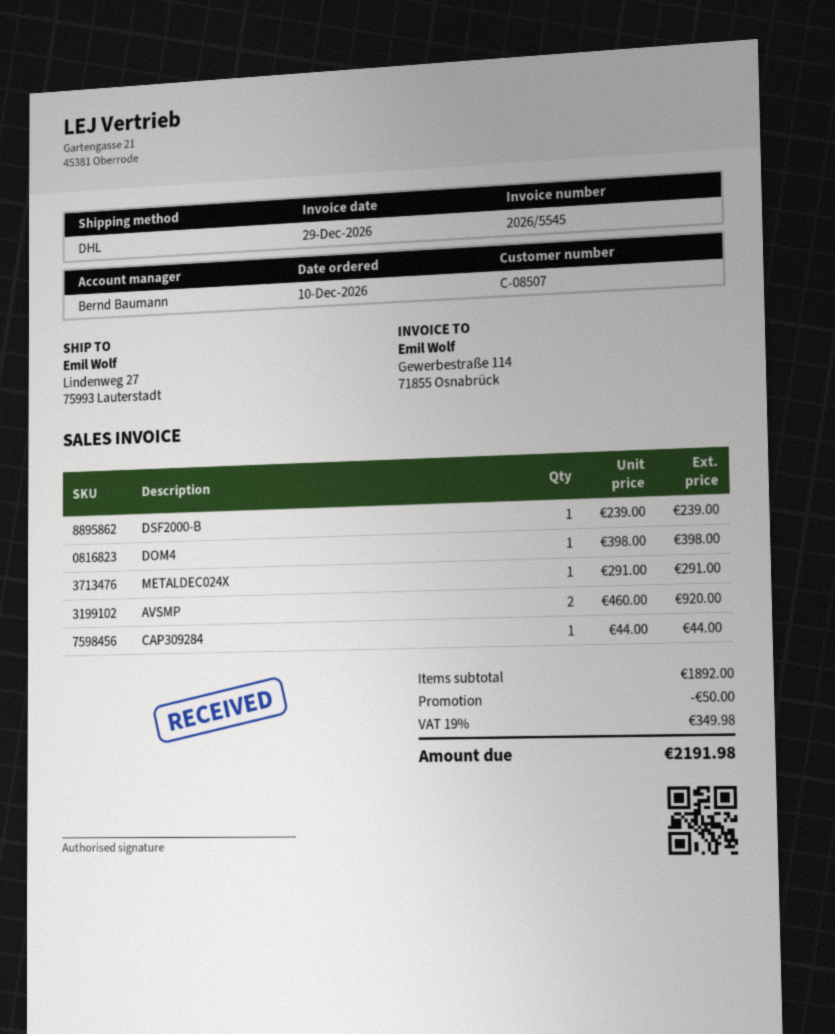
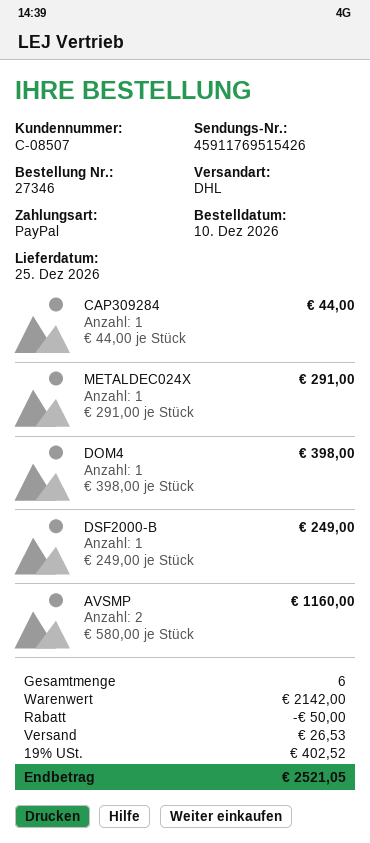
DSF2000-B: 1 x 239.00 = 239.00 -> 1 x 249.00 = 249.00
AVSMP: 2 x 460.00 = 920.00 -> 2 x 580.00 = 1160.00
subtotal: 1892.00 -> 2142.00
shipping: none -> 26.53
tax: 19% = 349.98 -> 19% = 402.52
total: 2191.98 -> 2521.05

